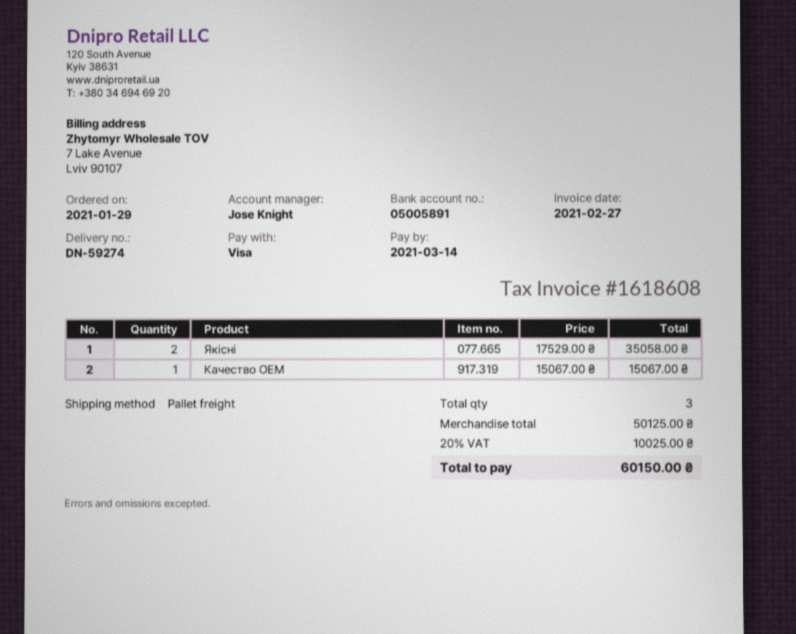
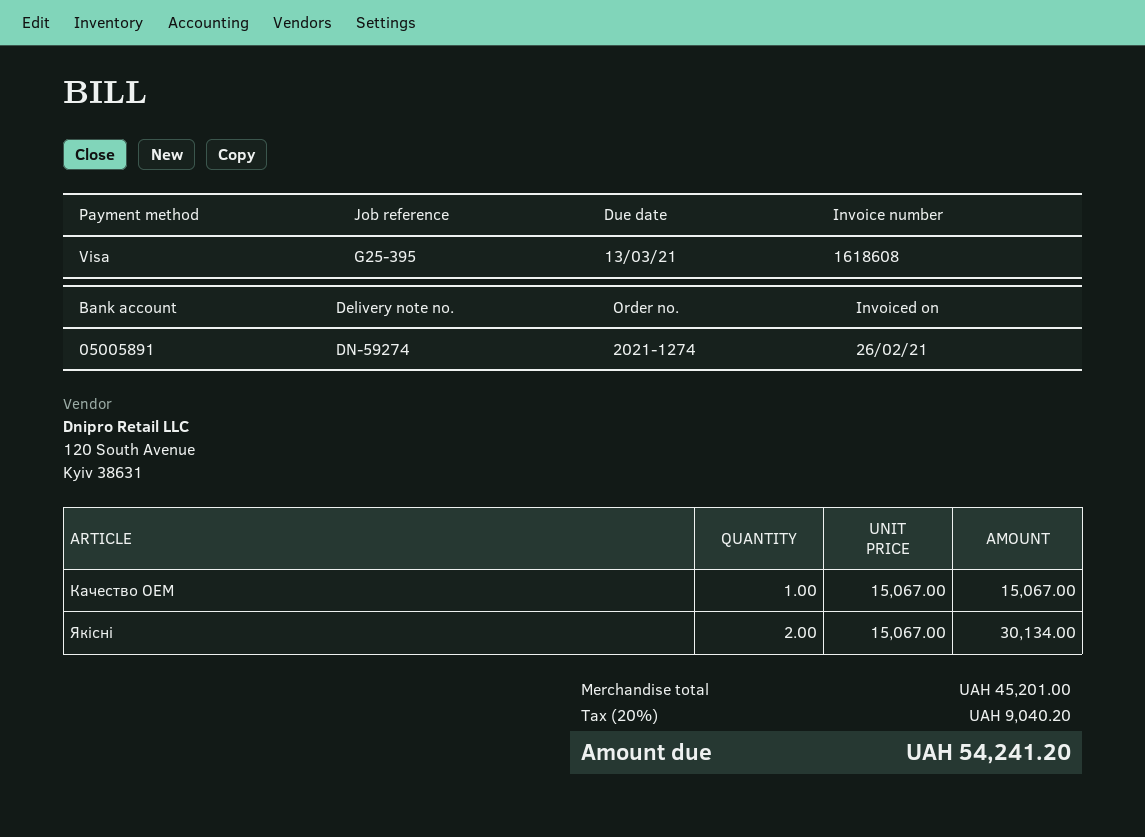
invoice date: 2021-02-27 -> 2021-02-26
due date: 2021-03-14 -> 2021-03-13
Якісні: 2 x 17529.00 = 35058.00 -> 2 x 15067.00 = 30134.00
subtotal: 50125.00 -> 45201.00
tax: 20% = 10025.00 -> 20% = 9040.20
total: 60150.00 -> 54241.20

